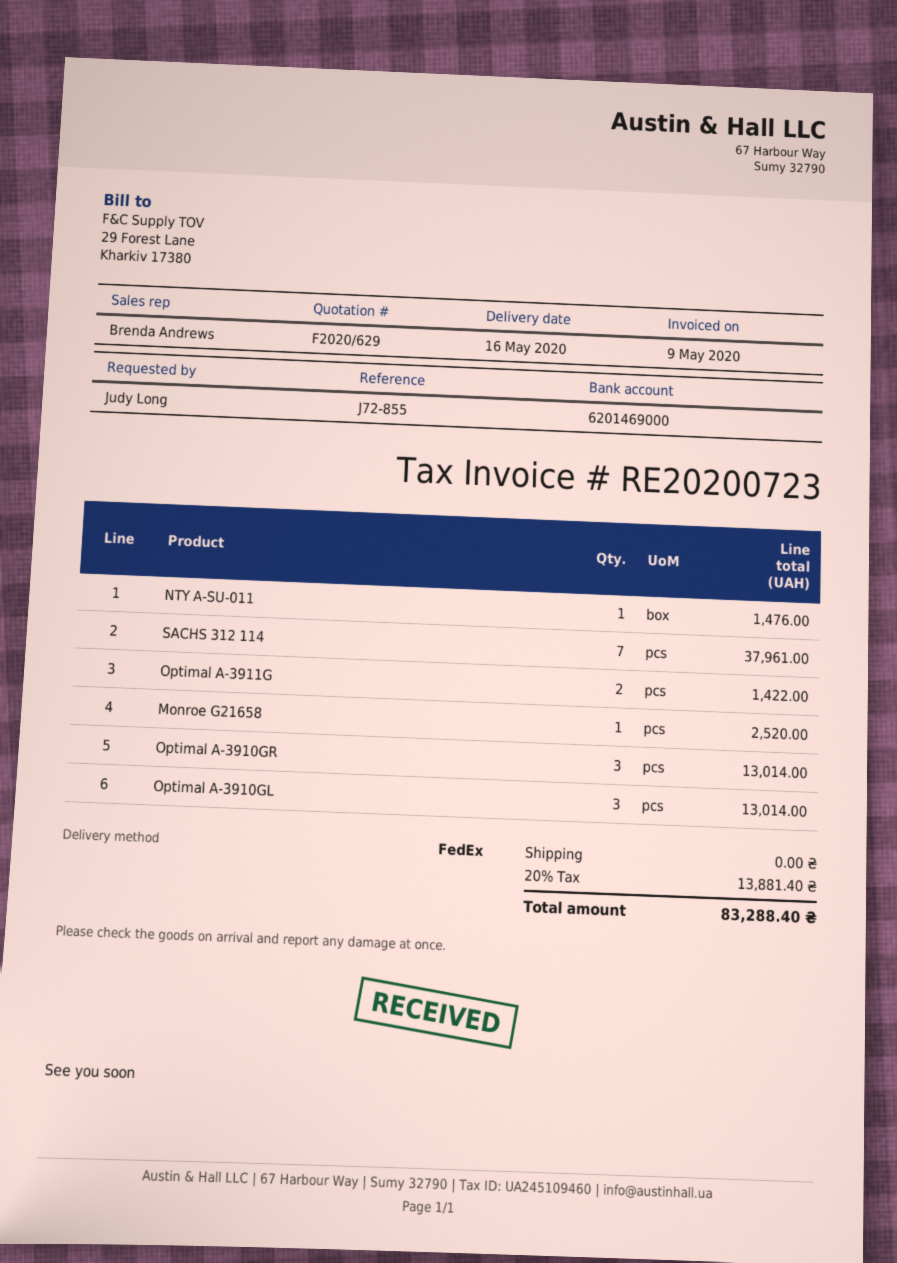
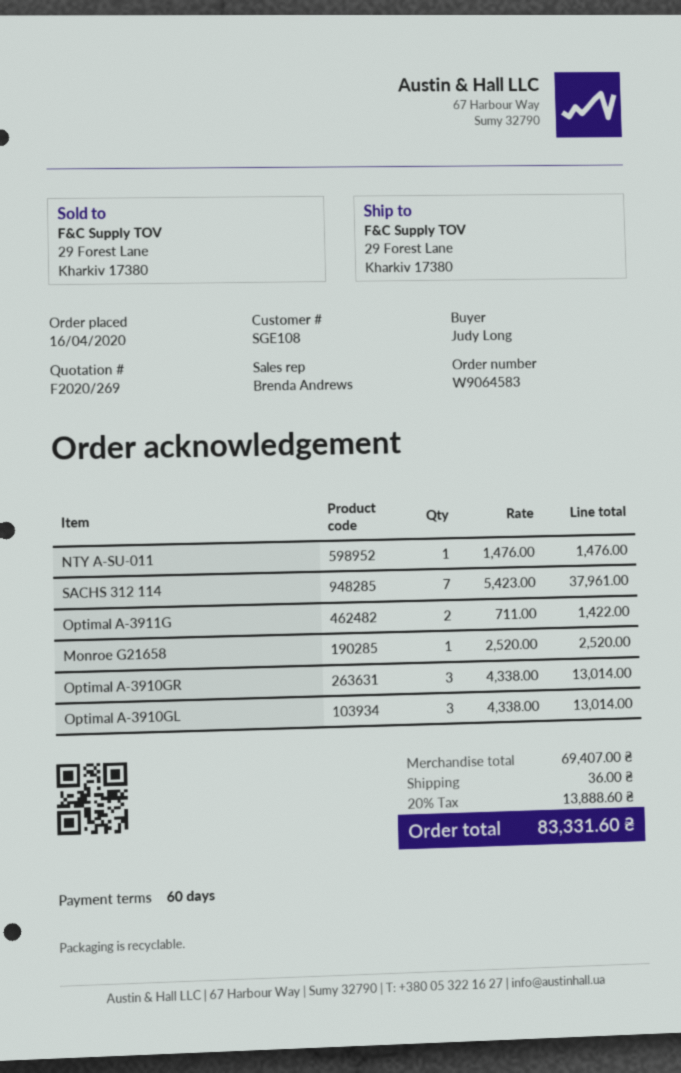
quote number: F2020/629 -> F2020/269
shipping: 0.00 -> 36.00
tax: 20% = 13881.40 -> 20% = 13888.60
total: 83288.40 -> 83331.60

